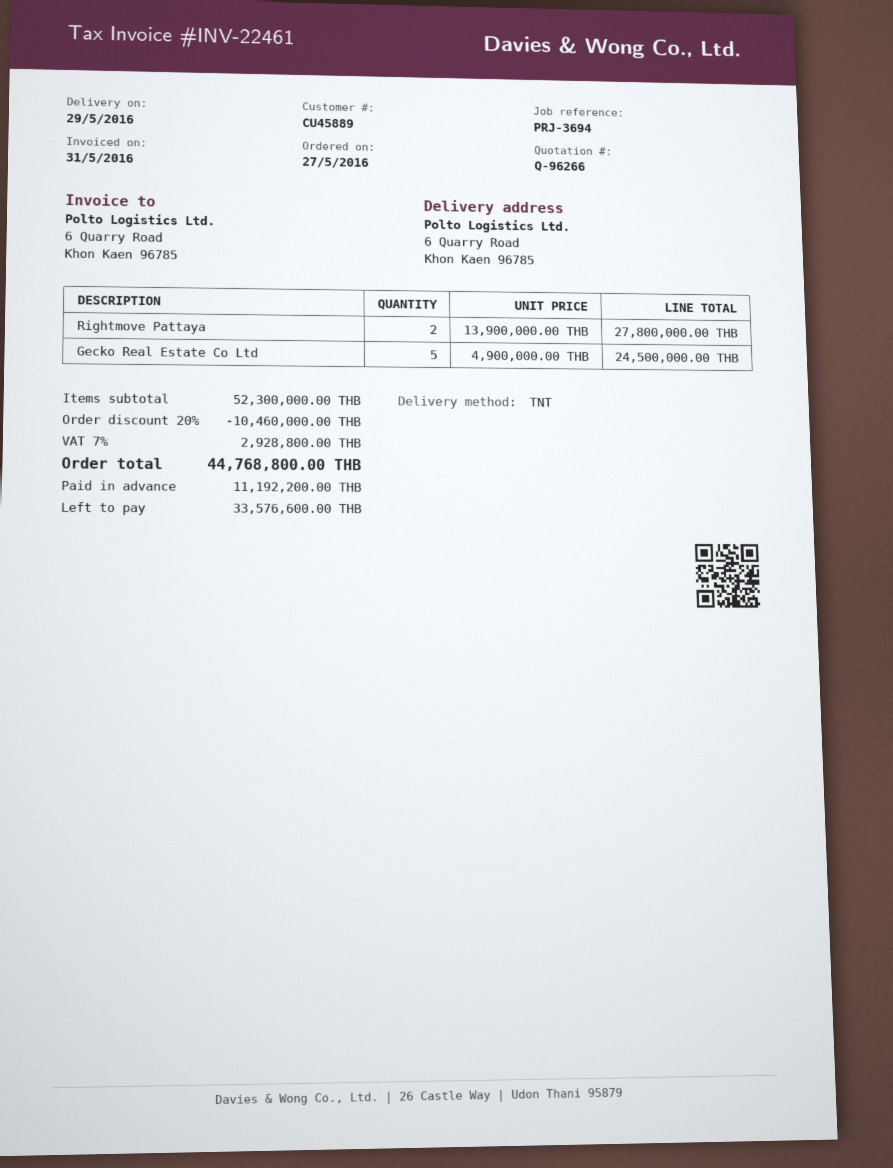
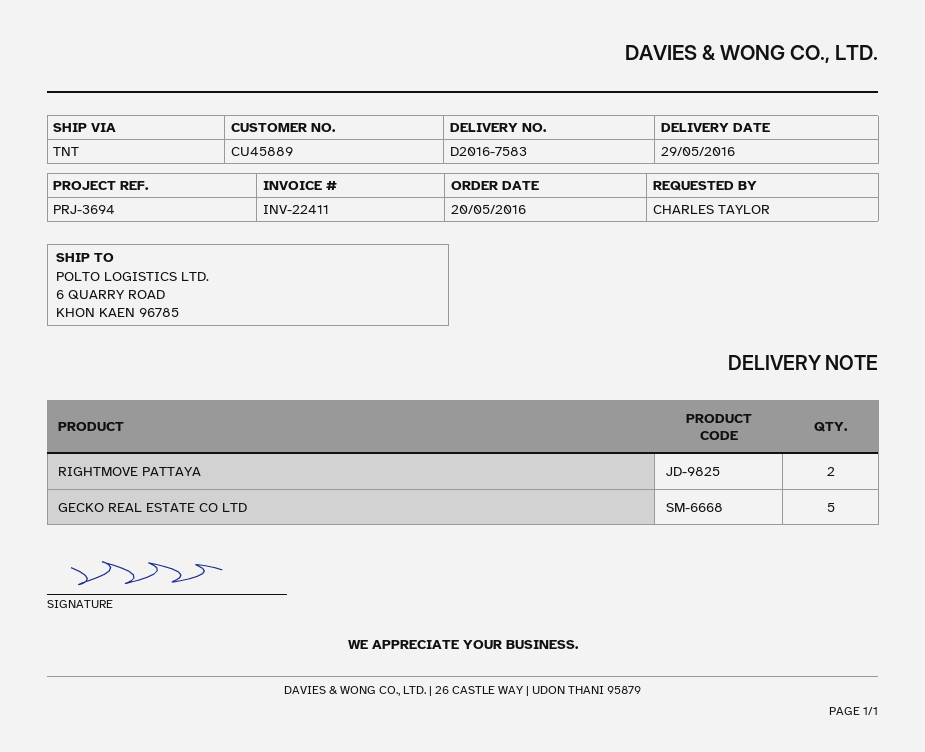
order date: 2016-05-27 -> 2016-05-20
invoice number: INV-22461 -> INV-22411

